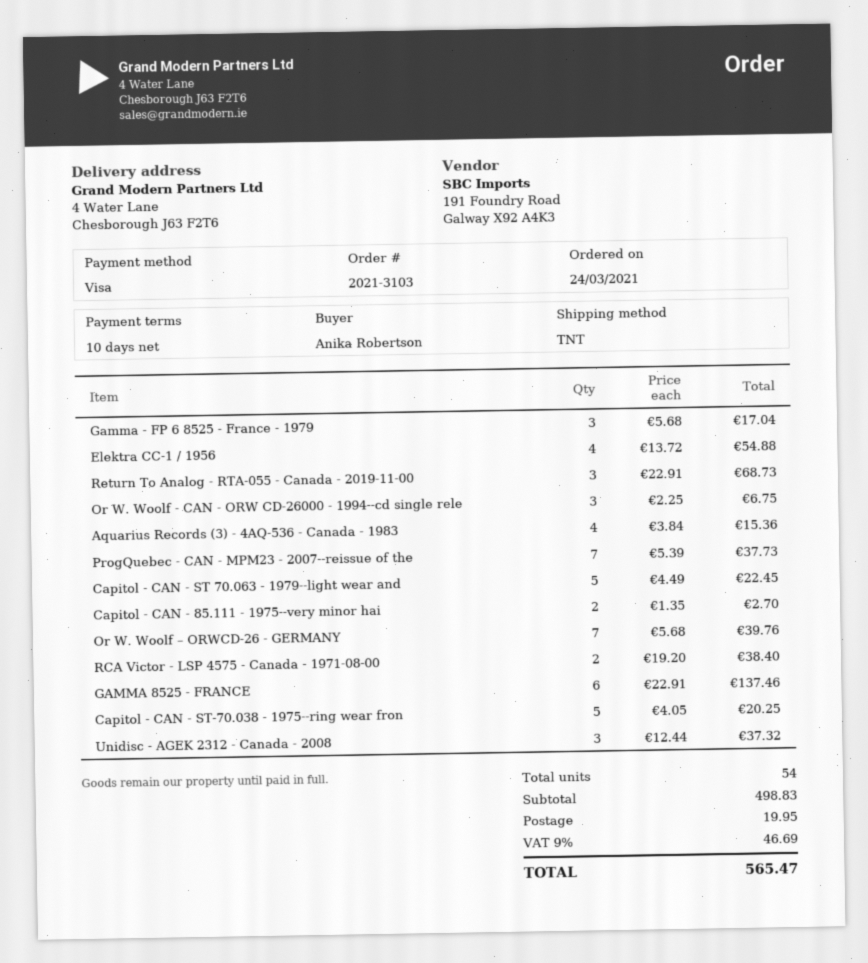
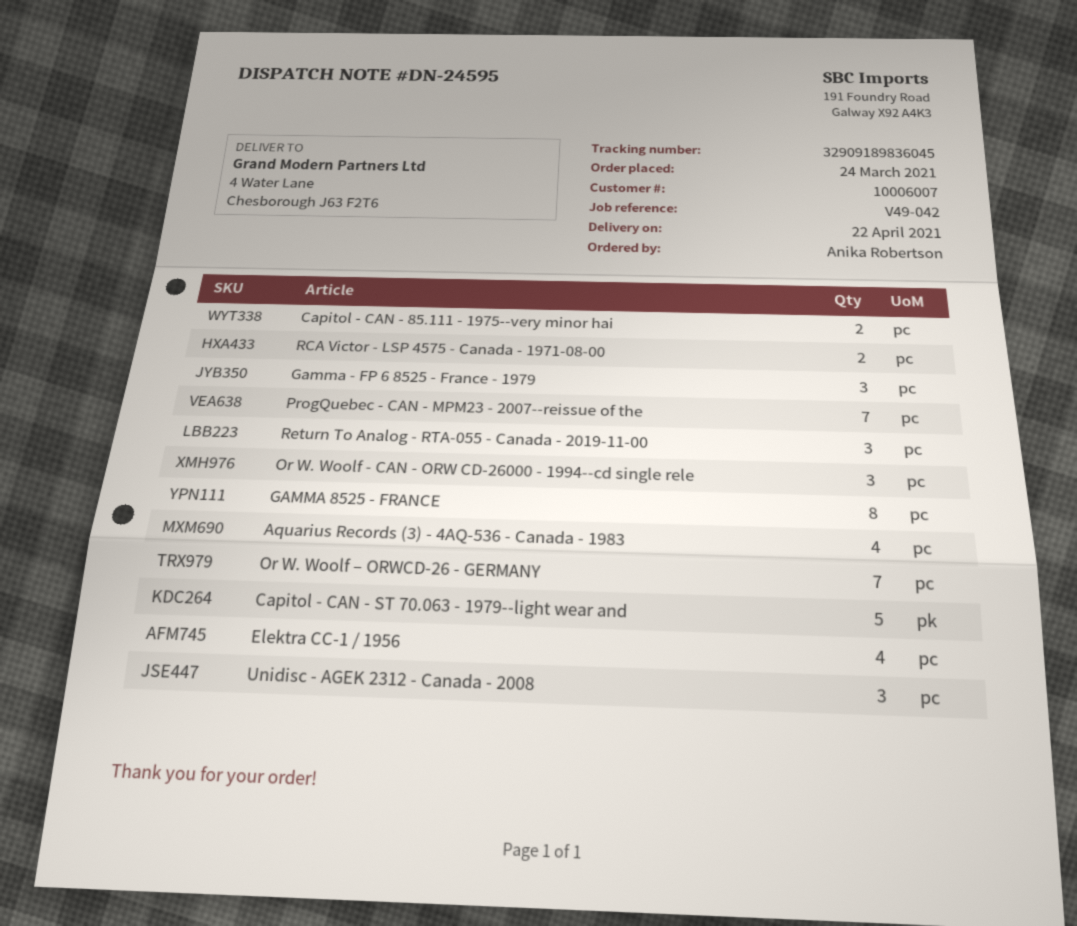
GAMMA 8525 - FRANCE: 6 -> 8
Capitol - CAN - ST-70.038 - 1975--ring wear fron: 5 -> none

